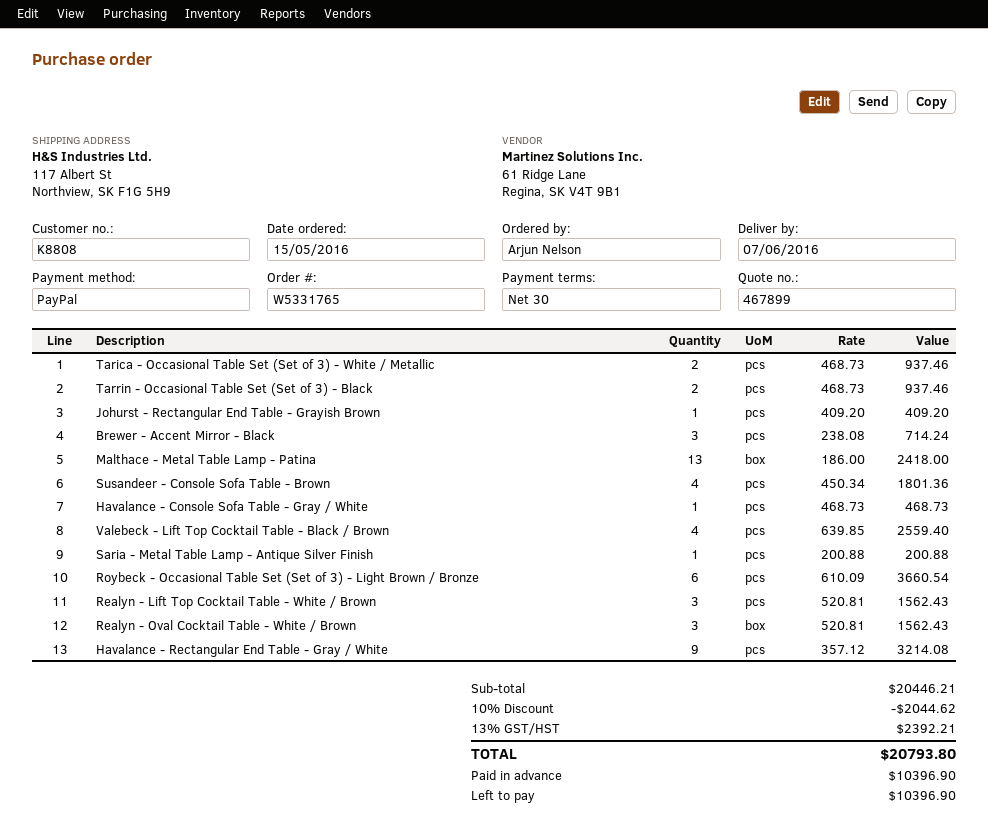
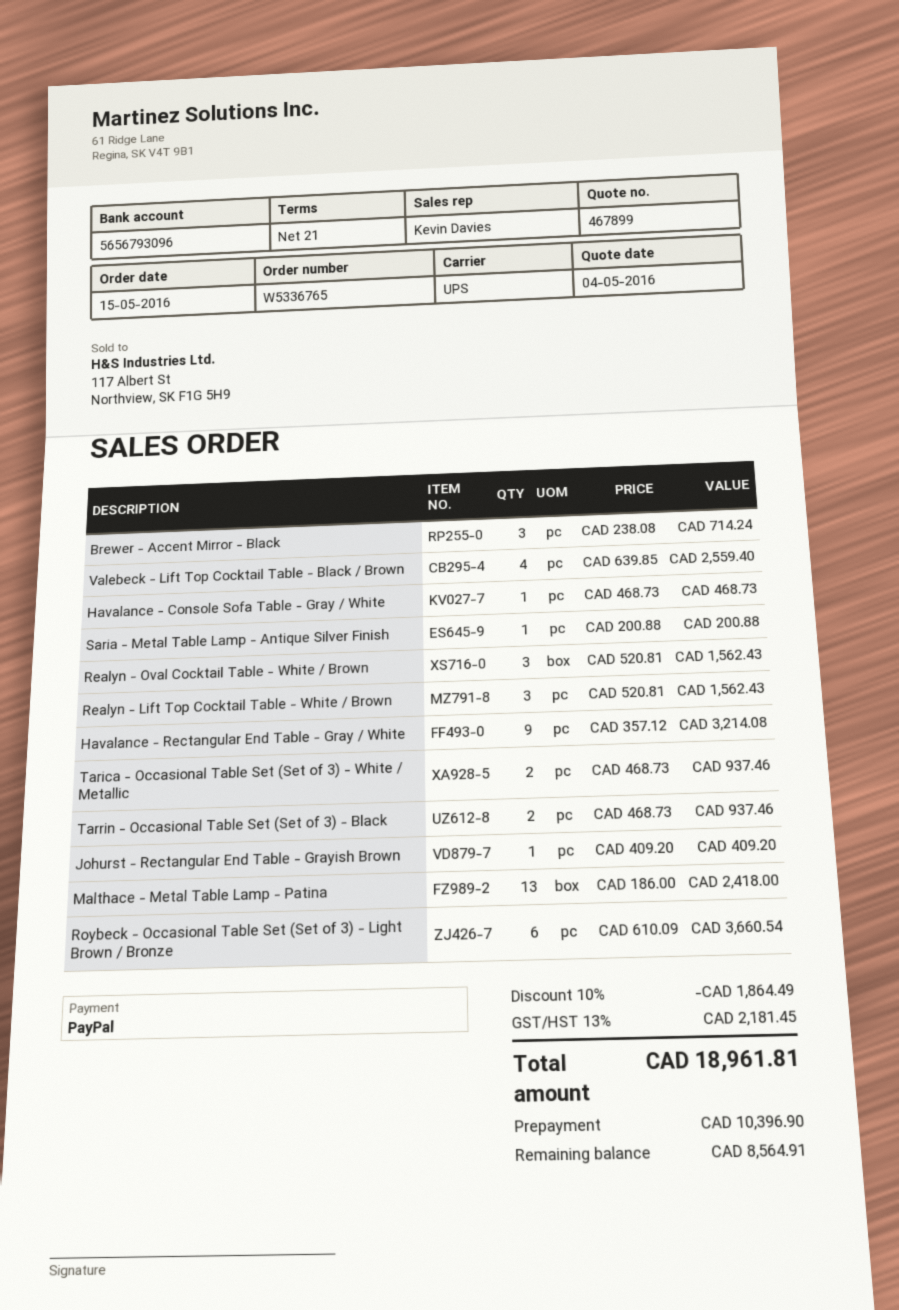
order number: W5331765 -> W5336765
payment terms: 30 days -> 21 days
Susandeer - Console Sofa Table - Brown: 4 x 450.34 = 1801.36 -> none
discount: 10% = 2044.62 -> 10% = 1864.49
tax: 13% = 2392.21 -> 13% = 2181.45
total: 20793.80 -> 18961.81
balance: 10396.90 -> 8564.91

